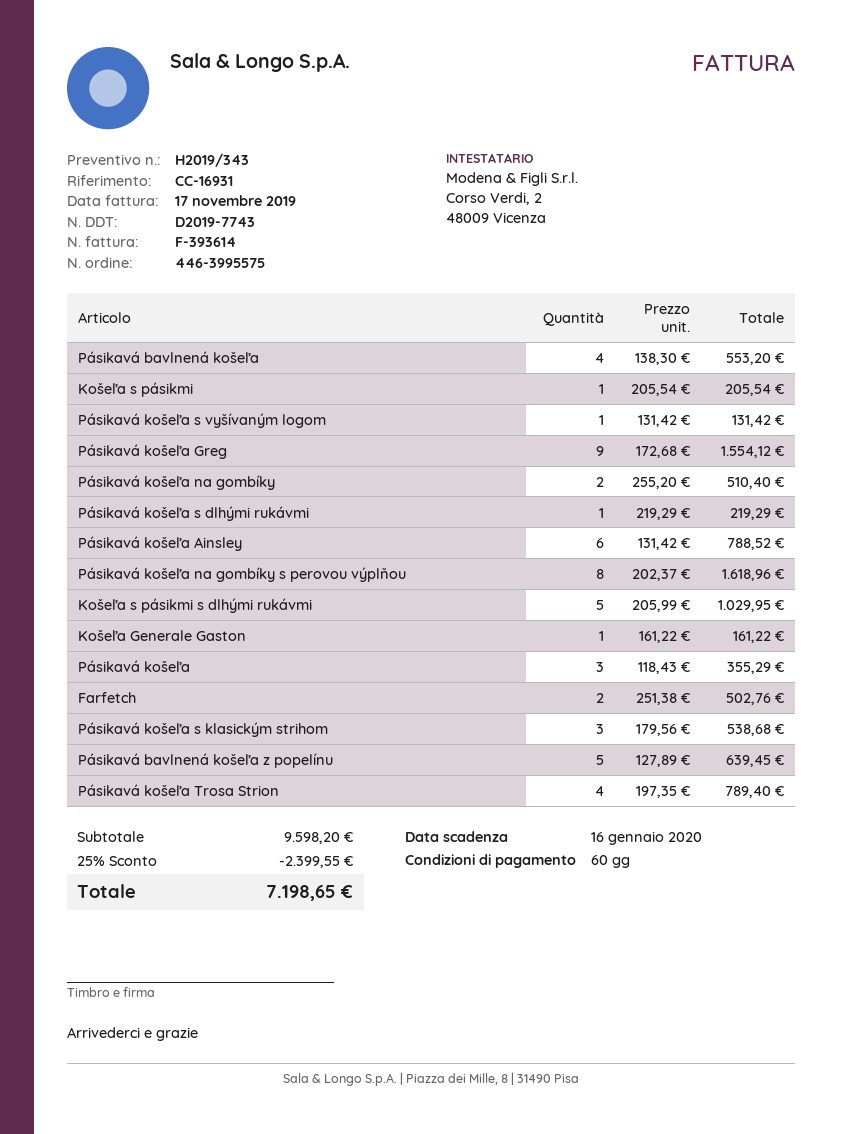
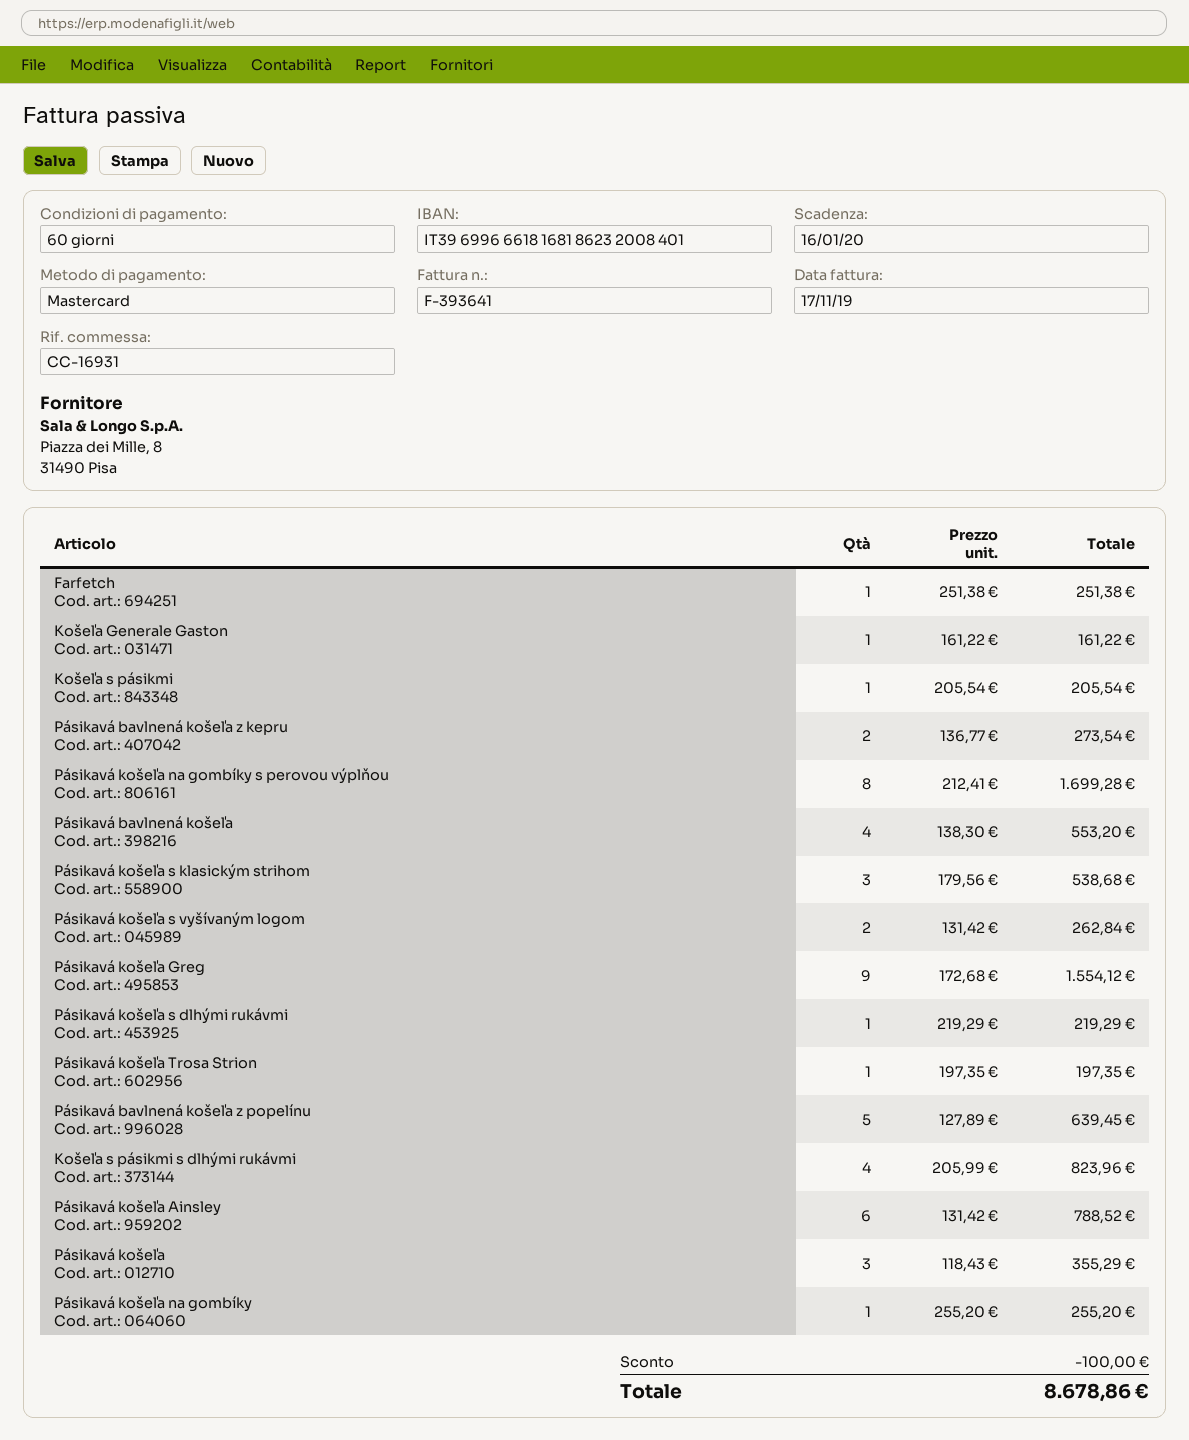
invoice number: F-393614 -> F-393641
Pásikavá košeľa s vyšívaným logom: 1 x 131.42 = 131.42 -> 2 x 131.42 = 262.84
Pásikavá košeľa na gombíky: 2 x 255.20 = 510.40 -> 1 x 255.20 = 255.20
Pásikavá košeľa na gombíky s perovou výplňou: 8 x 202.37 = 1618.96 -> 8 x 212.41 = 1699.28
Košeľa s pásikmi s dlhými rukávmi: 5 x 205.99 = 1029.95 -> 4 x 205.99 = 823.96
Farfetch: 2 x 251.38 = 502.76 -> 1 x 251.38 = 251.38
Pásikavá košeľa Trosa Strion: 4 x 197.35 = 789.40 -> 1 x 197.35 = 197.35
Pásikavá bavlnená košeľa z kepru: none -> 2 x 136.77 = 273.54
discount: 2399.55 -> 100.00
total: 7198.65 -> 8678.86

